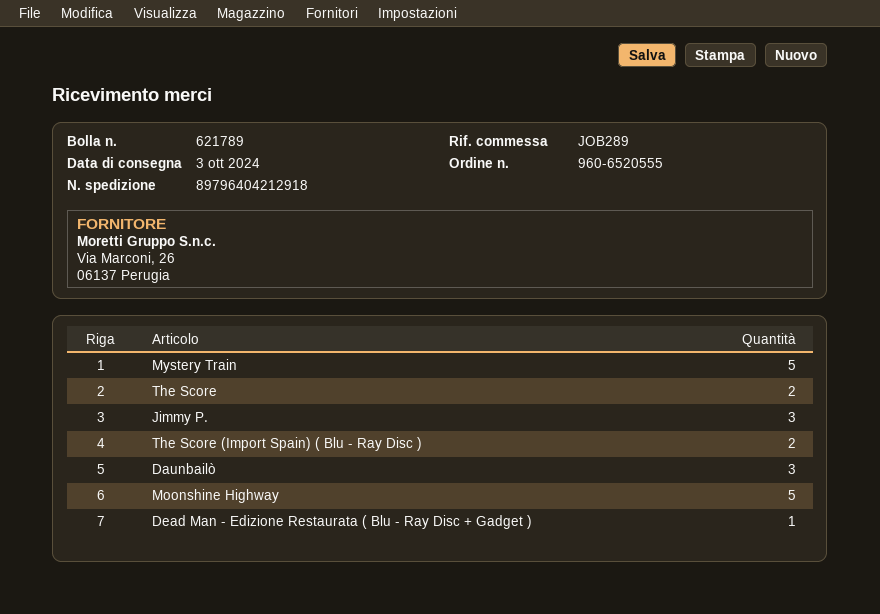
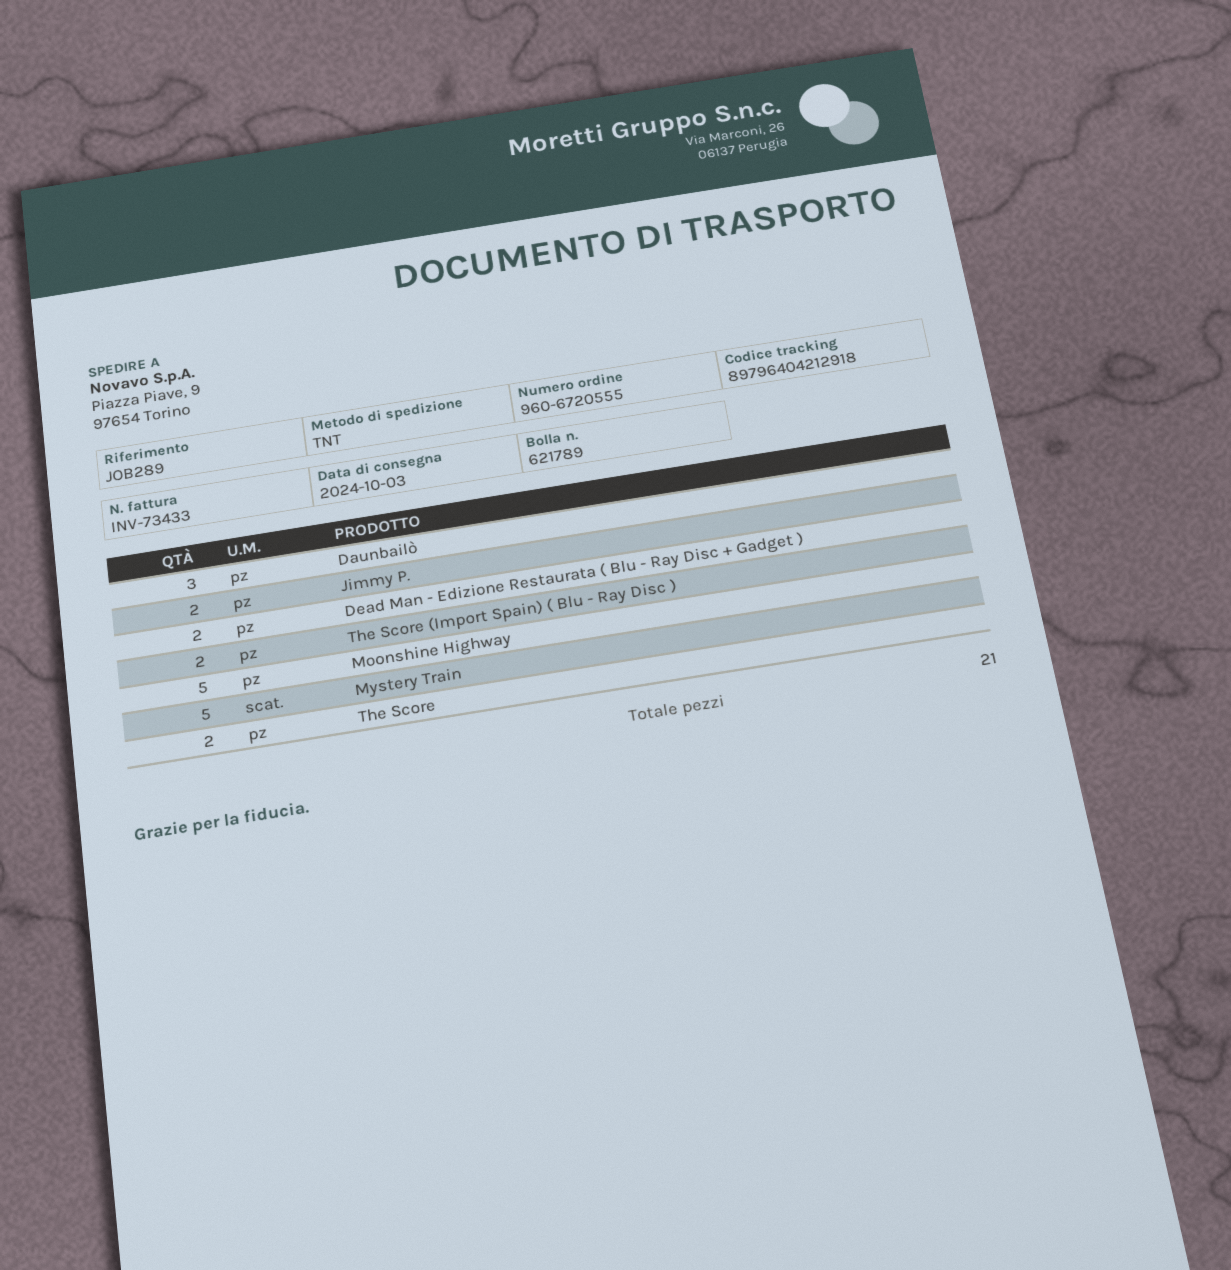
order number: 960-6520555 -> 960-6720555
Jimmy P.: 3 -> 2
Dead Man - Edizione Restaurata ( Blu - Ray Disc + Gadget ): 1 -> 2

